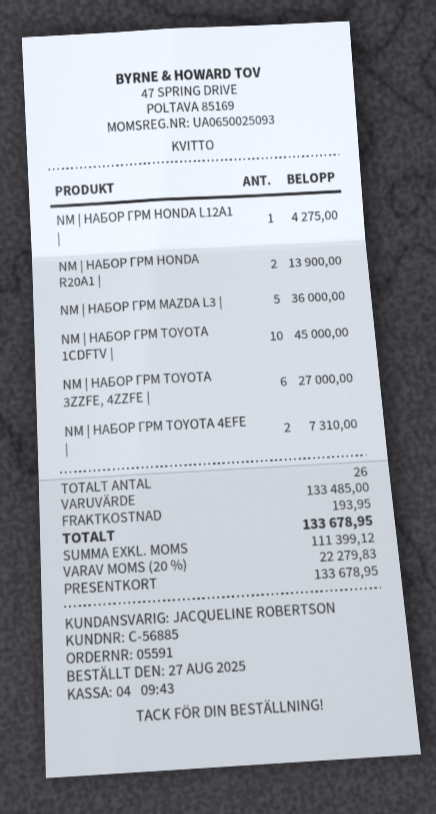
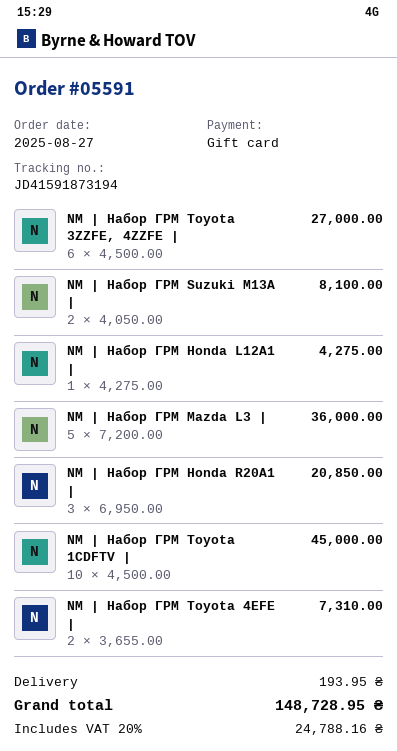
NM | НАБОР ГРМ HONDA R20A1 |: 2 for 13900.00 -> 3 for 20850.00
NM | Набор ГРМ Suzuki M13A |: none -> 2 for 8100.00
tax: 20% = 22279.83 -> 20% = 24788.16
total: 133678.95 -> 148728.95

